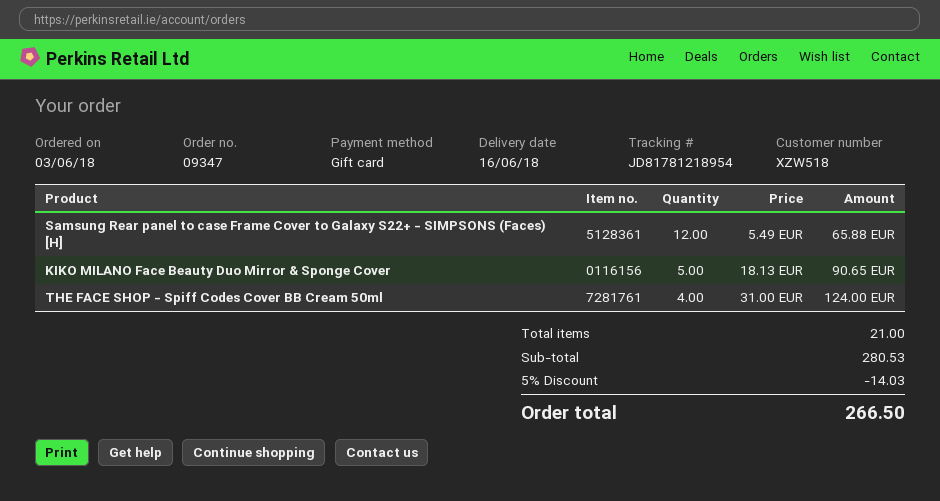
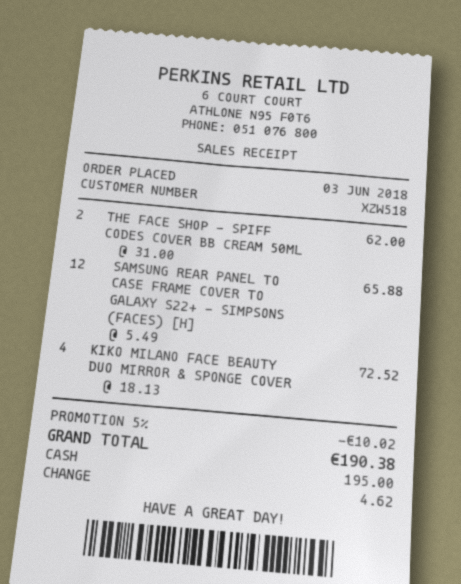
payment method: gift card -> cash
KIKO MILANO Face Beauty Duo Mirror & Sponge Cover: 5 x 18.13 = 90.65 -> 4 x 18.13 = 72.52
THE FACE SHOP - Spiff Codes Cover BB Cream 50ml: 4 x 31.00 = 124.00 -> 2 x 31.00 = 62.00
discount: 5% = 14.03 -> 5% = 10.02
total: 266.50 -> 190.38

